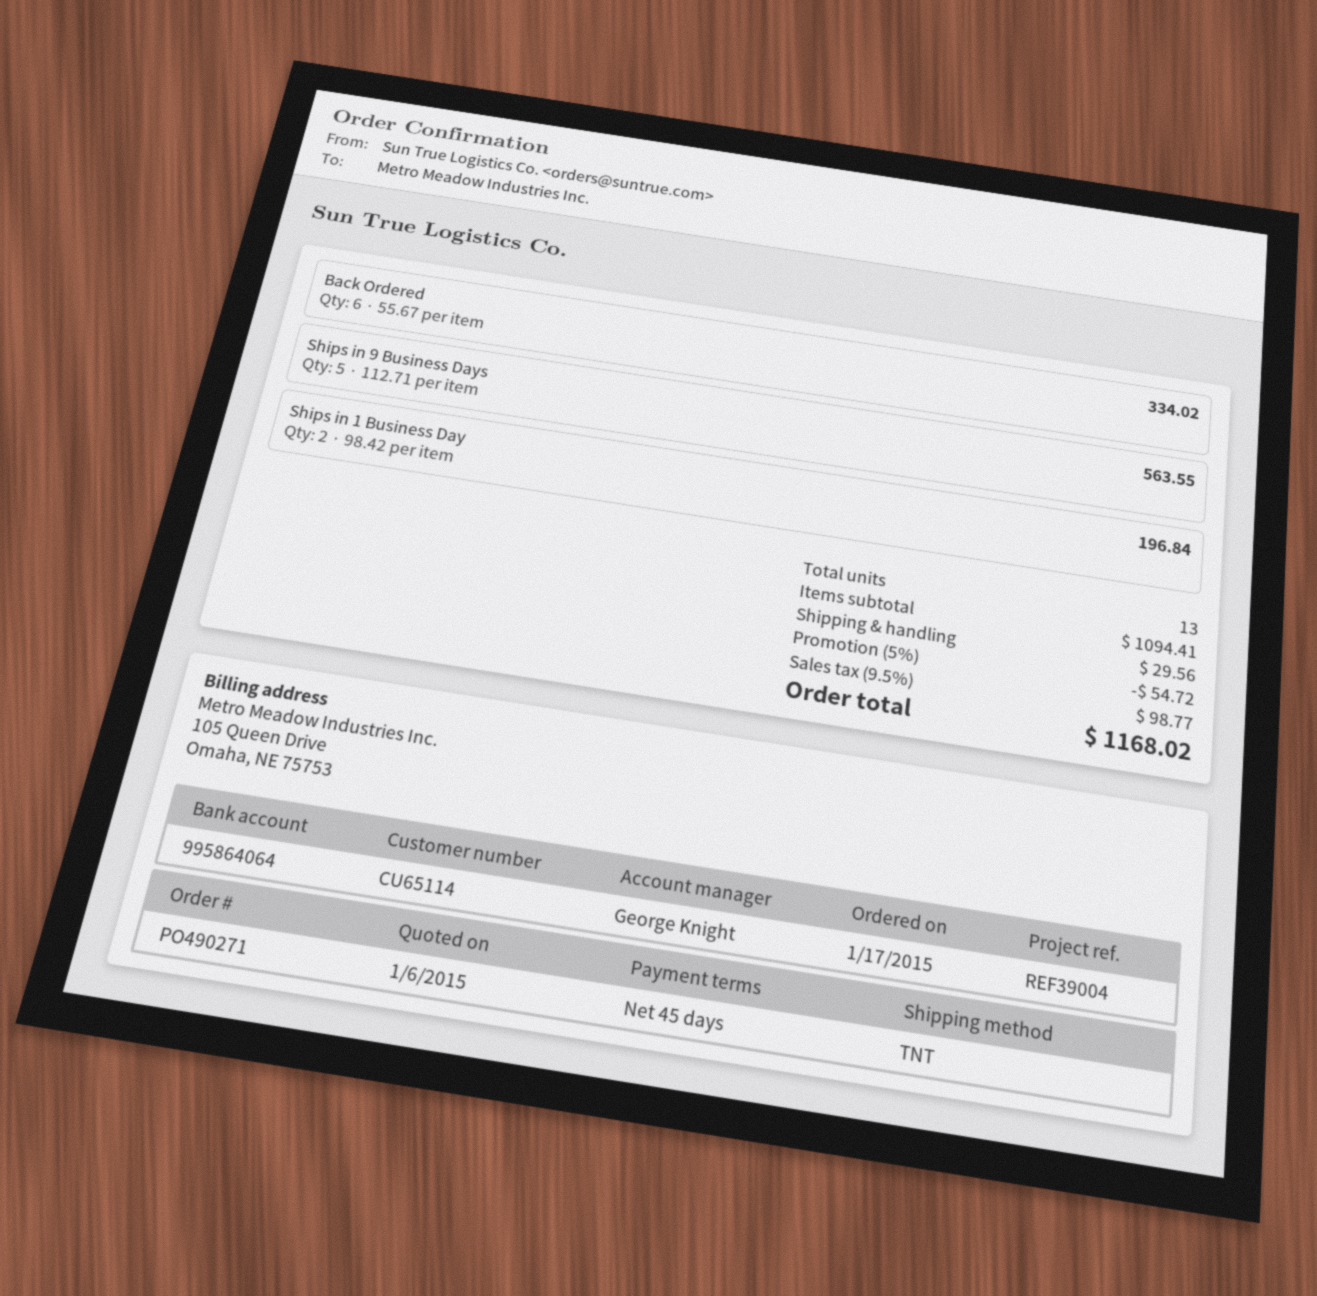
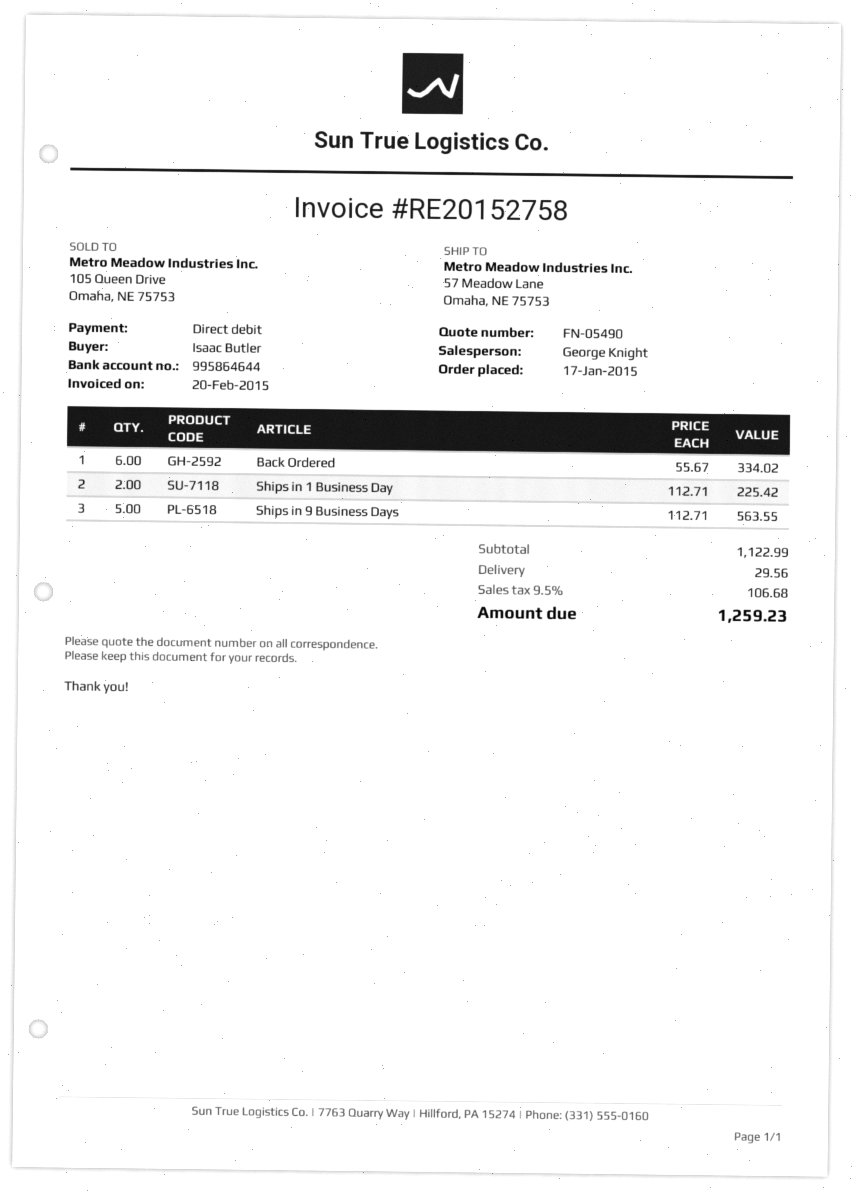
bank account: 995864064 -> 995864644
Ships in 1 Business Day: 2 x 98.42 = 196.84 -> 2 x 112.71 = 225.42
subtotal: 1094.41 -> 1122.99
discount: 5% = 54.72 -> none
tax: 9.5% = 98.77 -> 9.5% = 106.68
total: 1168.02 -> 1259.23

